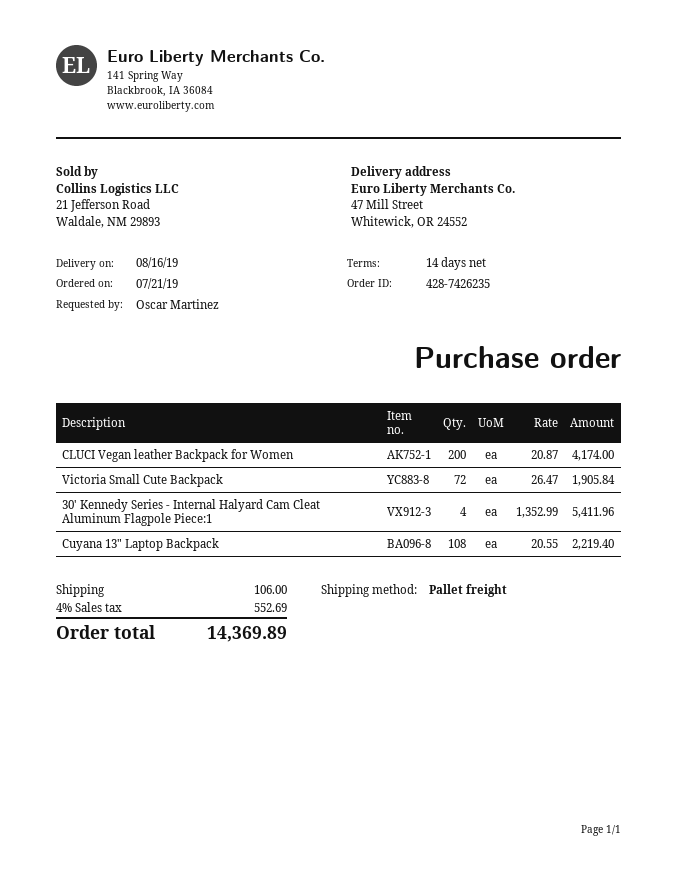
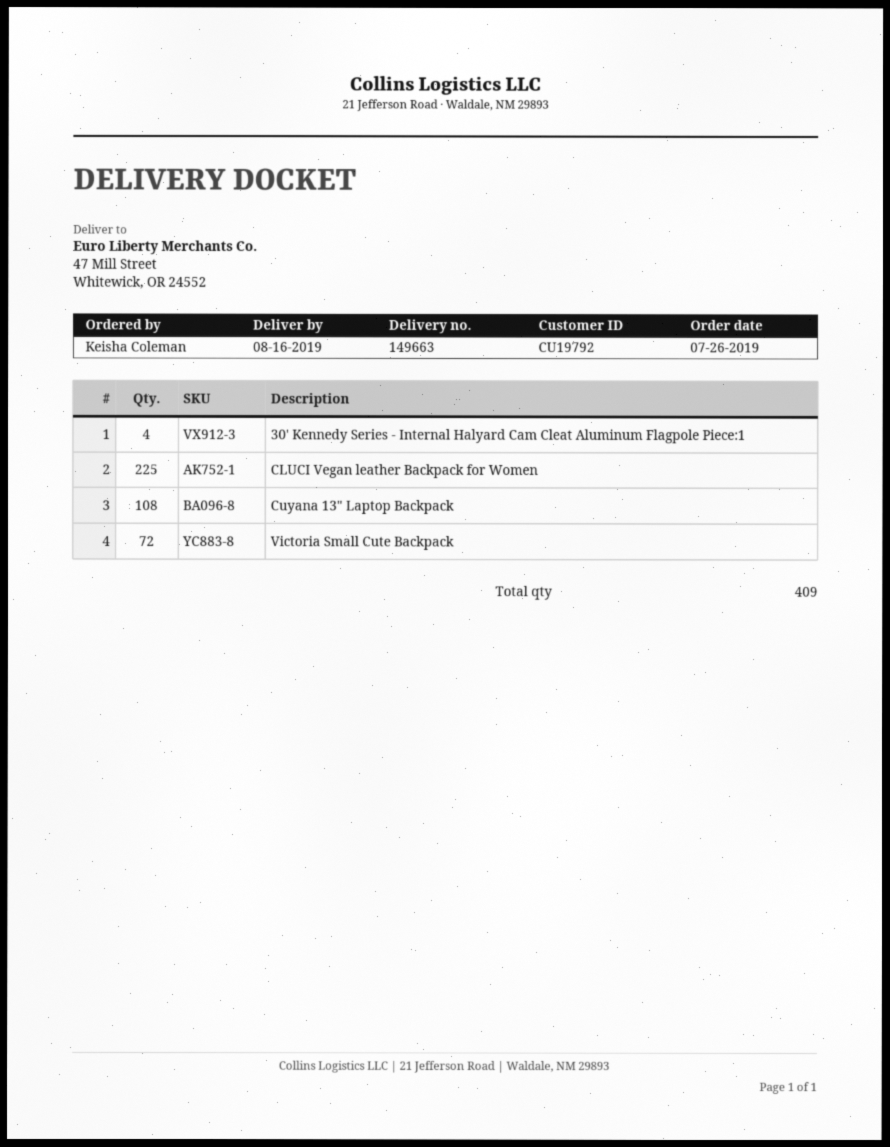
order date: 2019-07-21 -> 2019-07-26
ordered by: Oscar Martinez -> Keisha Coleman
CLUCI Vegan leather Backpack for Women: 200 -> 225

